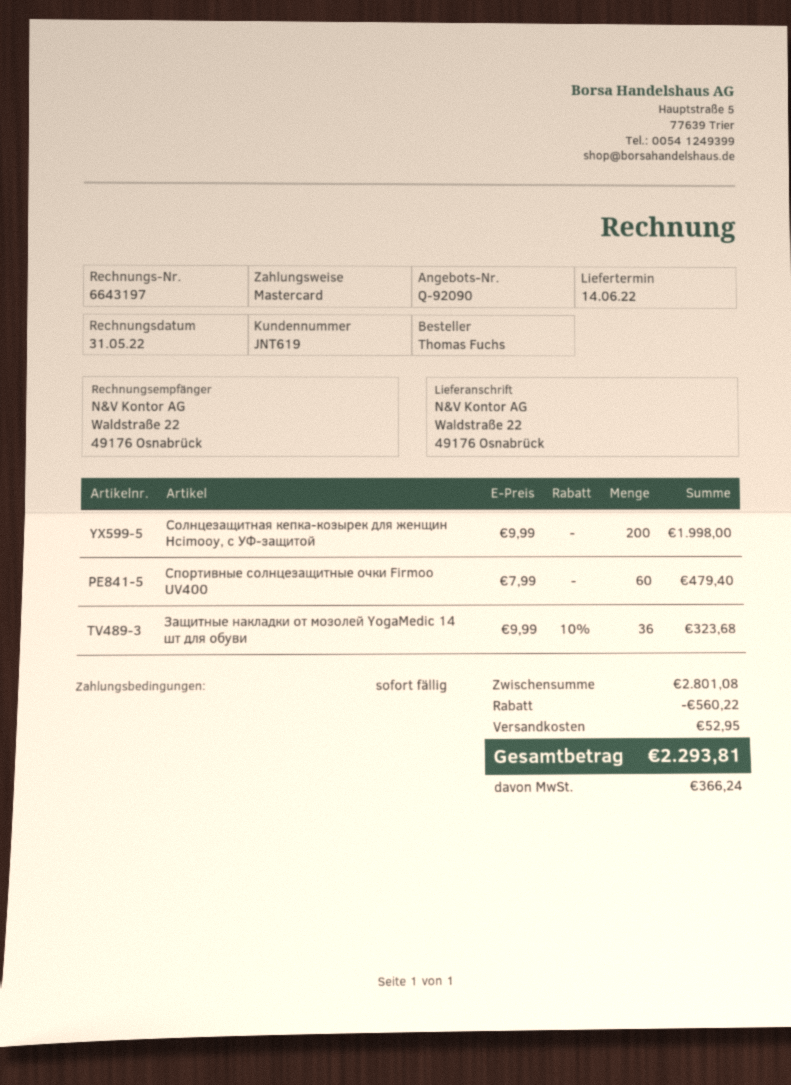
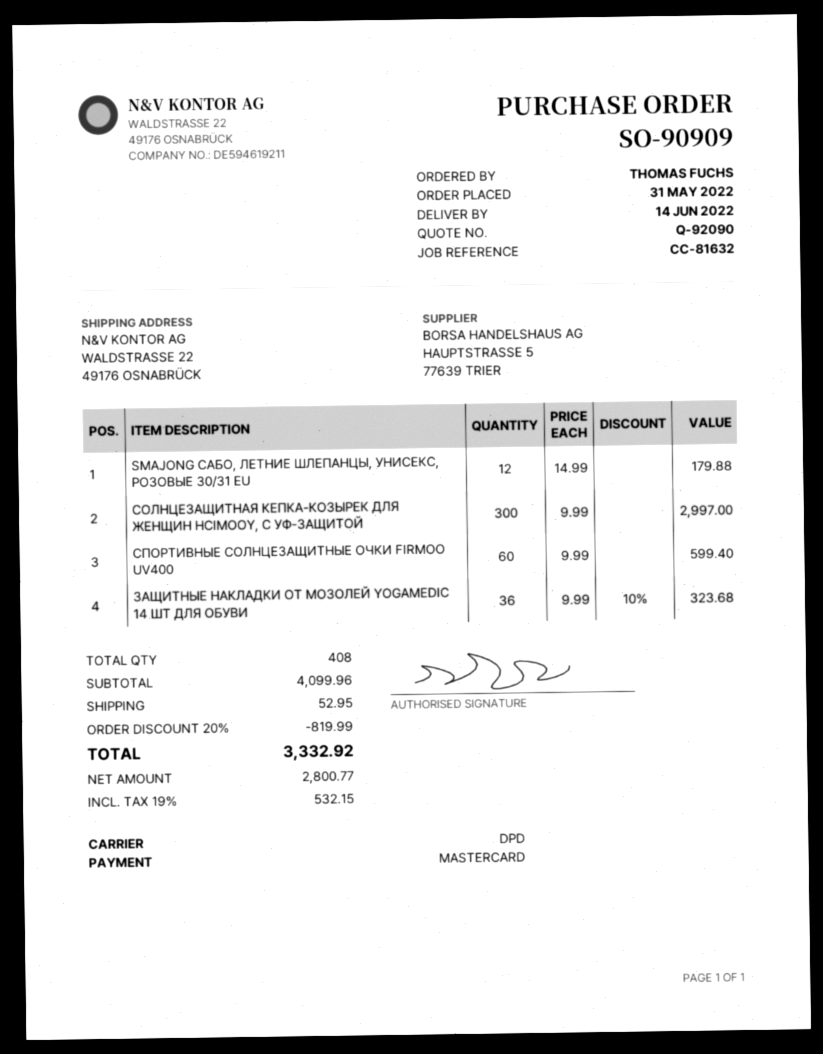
Солнцезащитная кепка-козырек для женщин Hcimooy, с УФ-защитой: 200 x 9.99 = 1998.00 -> 300 x 9.99 = 2997.00
Спортивные солнцезащитные очки Firmoo UV400: 60 x 7.99 = 479.40 -> 60 x 9.99 = 599.40
SMAJONG САБО, ЛЕТНИЕ ШЛЕПАНЦЫ, УНИСЕКС, РОЗОВЫЕ 30/31 EU: none -> 12 x 14.99 = 179.88
subtotal: 2801.08 -> 4099.96
discount: 560.22 -> 819.99
tax: 366.24 -> 532.15
total: 2293.81 -> 3332.92

